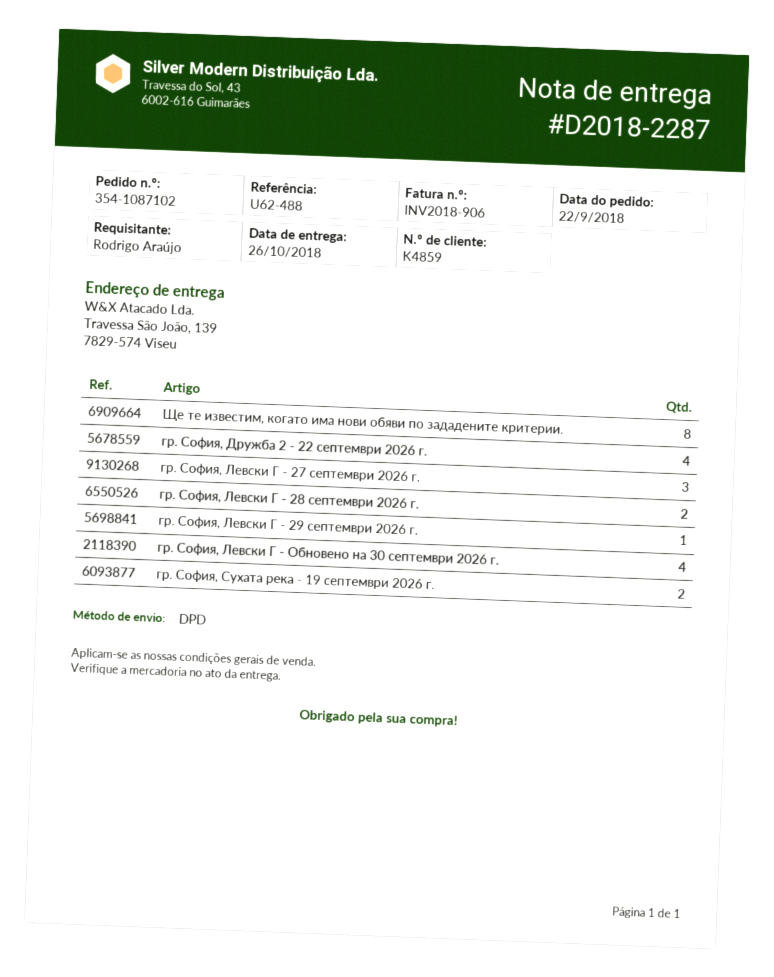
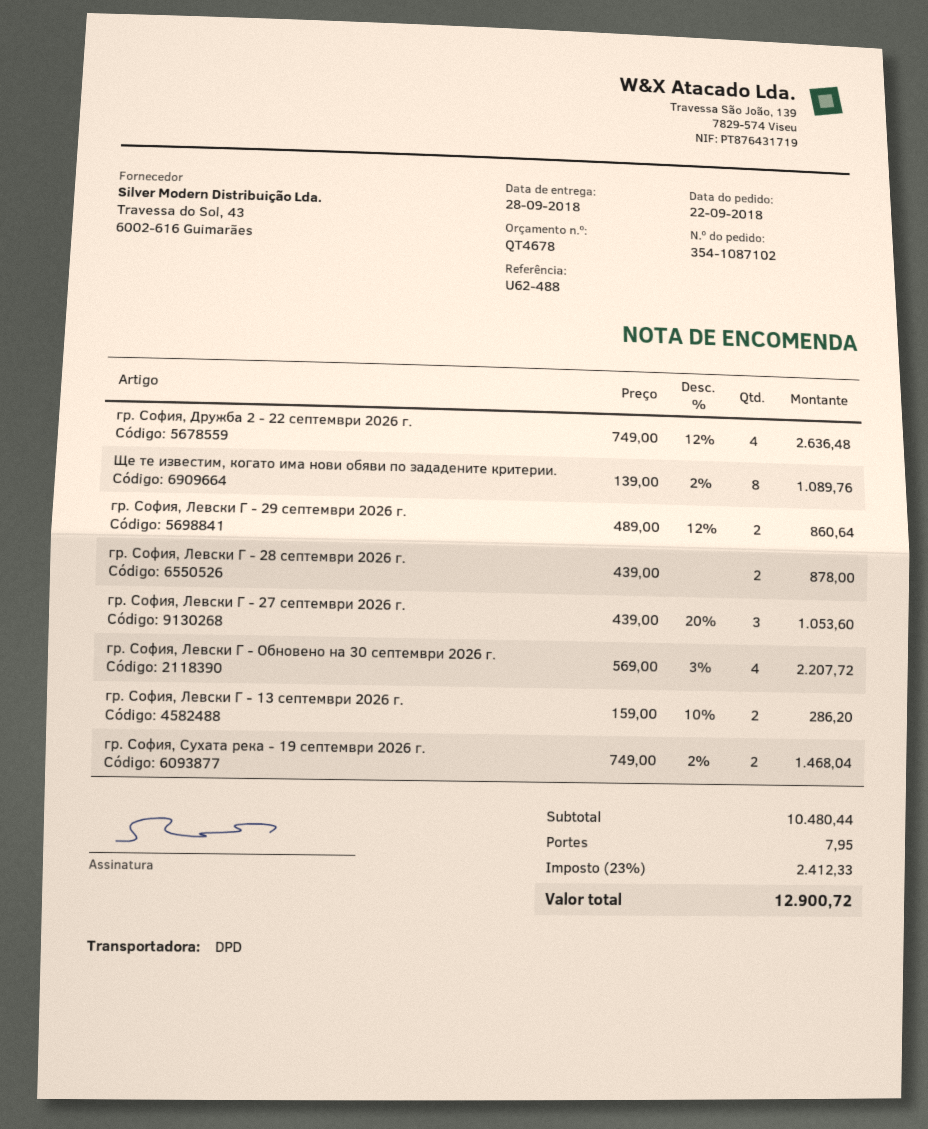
delivery date: 2018-10-26 -> 2018-09-28
гр. София, Левски Г - 29 септември 2026 г.: 1 -> 2
гр. София, Левски Г - 13 септември 2026 г.: none -> 2

